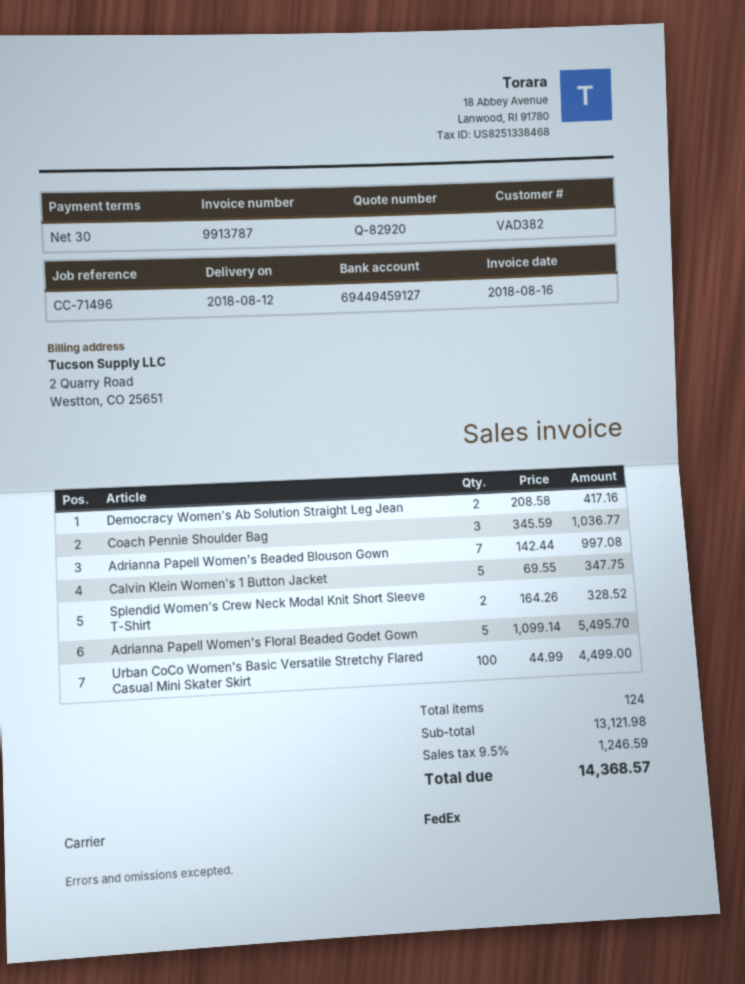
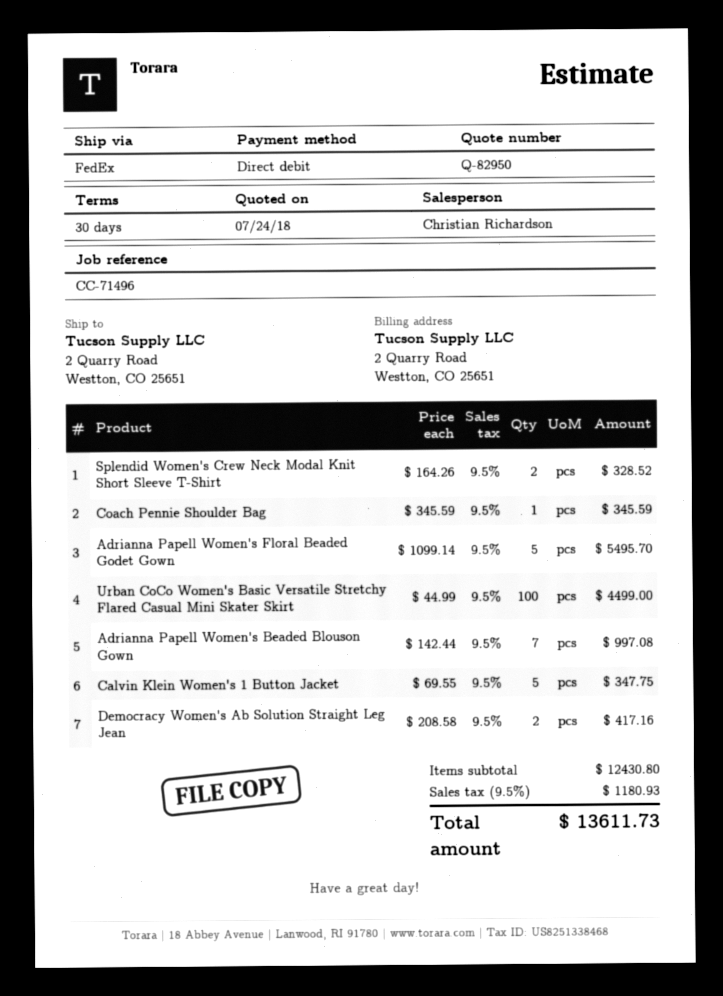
quote number: Q-82920 -> Q-82950
Coach Pennie Shoulder Bag: 3 x 345.59 = 1036.77 -> 1 x 345.59 = 345.59
subtotal: 13121.98 -> 12430.80
tax: 9.5% = 1246.59 -> 9.5% = 1180.93
total: 14368.57 -> 13611.73

